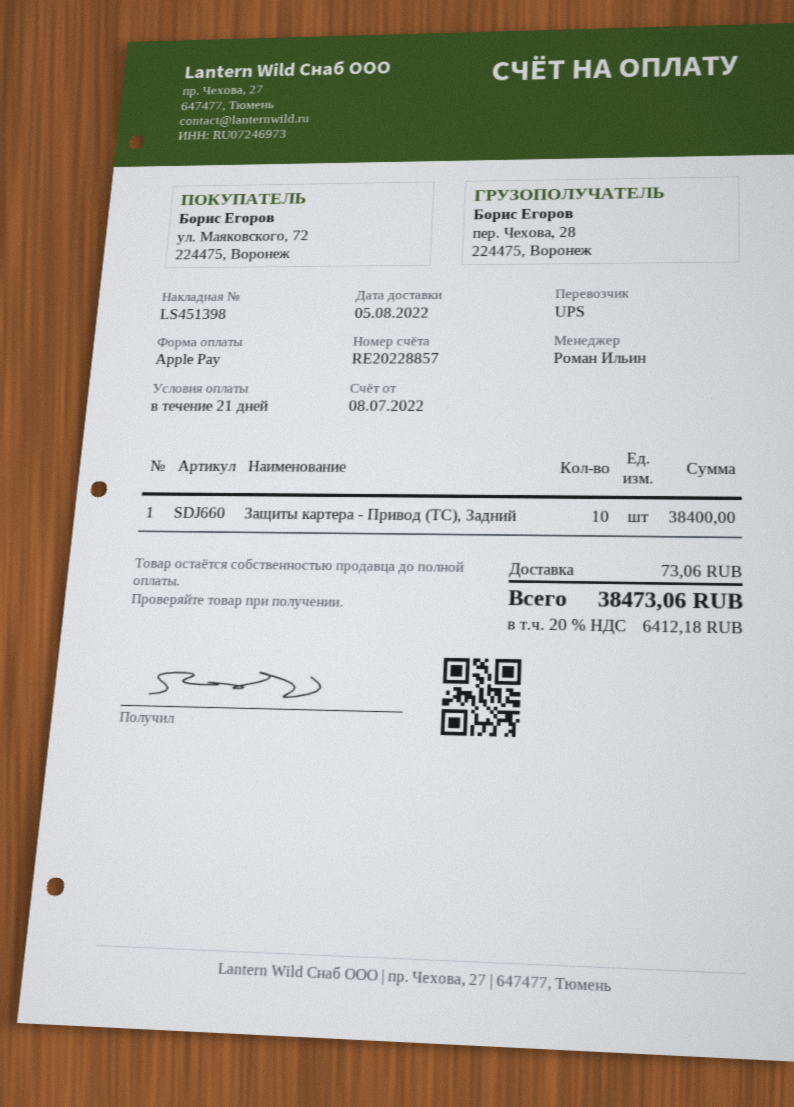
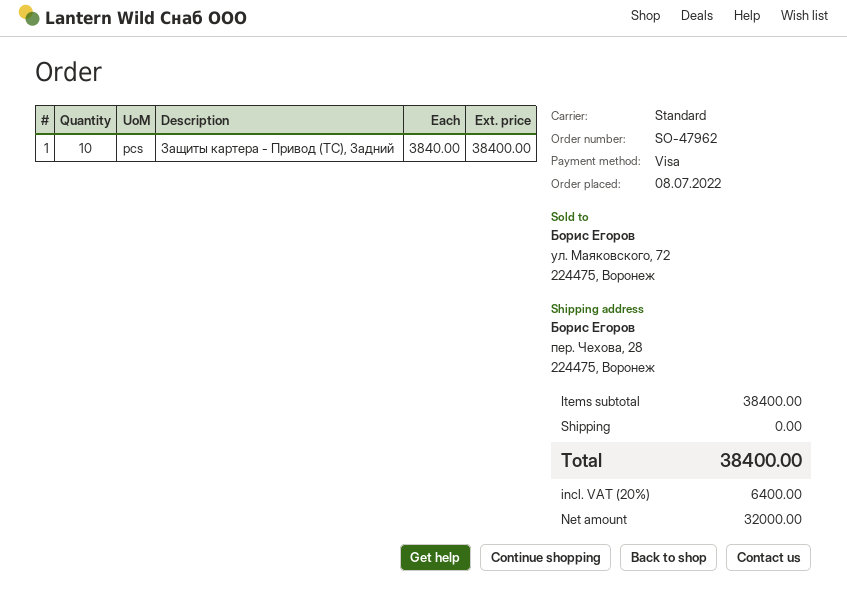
payment method: Apple Pay -> Visa
shipping method: UPS -> standard
shipping: 73.06 -> 0.00
tax: 20% = 6412.18 -> 20% = 6400.00
total: 38473.06 -> 38400.00

